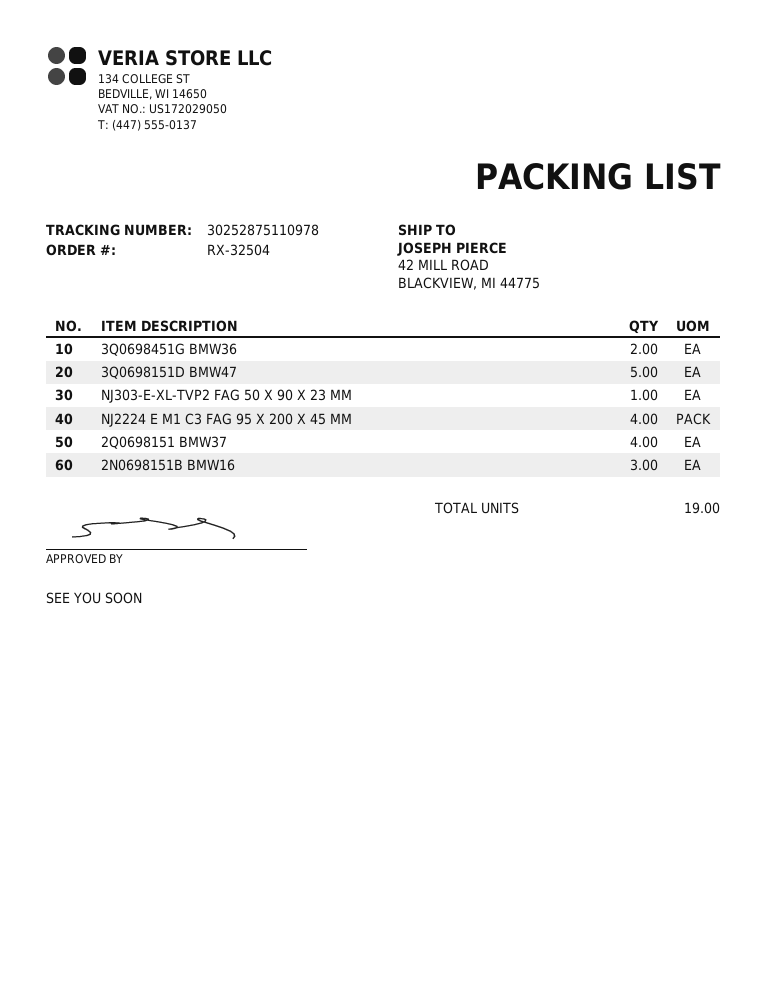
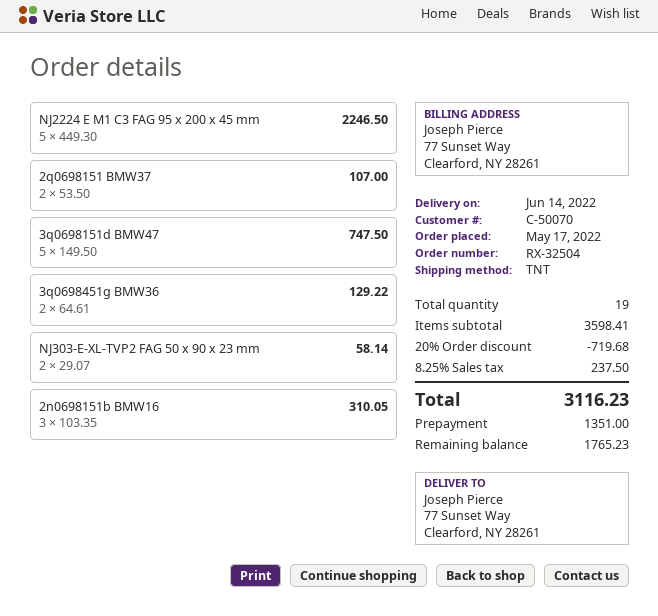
ship to: 42 MILL ROAD, BLACKVIEW, MI 44775 -> 77 Sunset Way, Clearford, NY 28261
NJ303-E-XL-TVP2 FAG 50 X 90 X 23 MM: 1 -> 2
NJ2224 E M1 C3 FAG 95 X 200 X 45 MM: 4 -> 5
2Q0698151 BMW37: 4 -> 2

